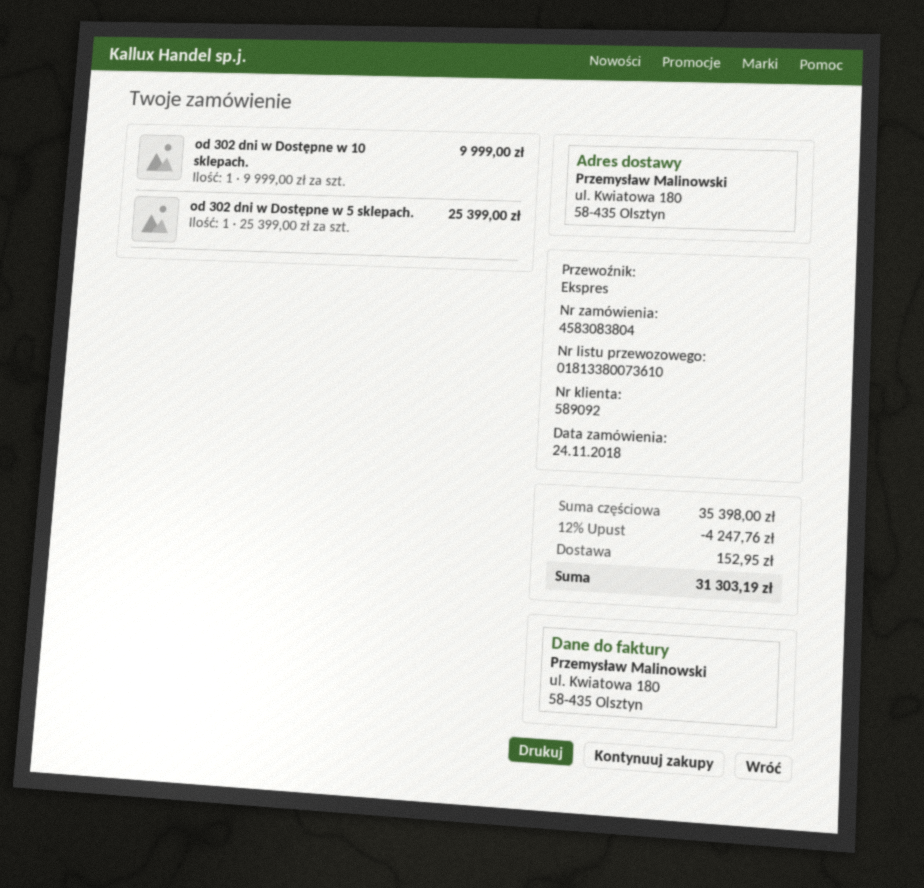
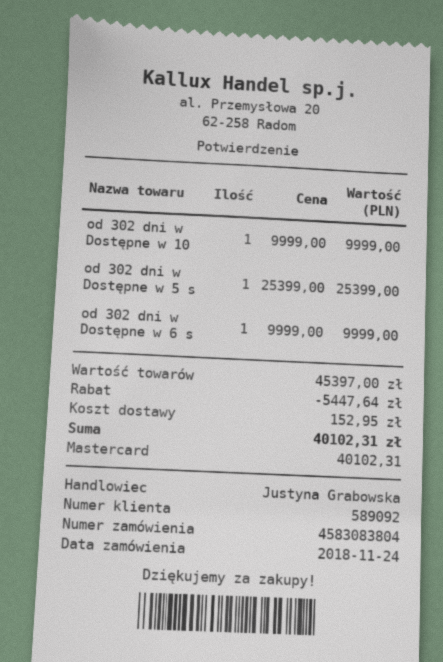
od 302 dni w Dostępne w 6 s: none -> 1 x 9999.00 = 9999.00
subtotal: 35398.00 -> 45397.00
discount: 4247.76 -> 5447.64
total: 31303.19 -> 40102.31

